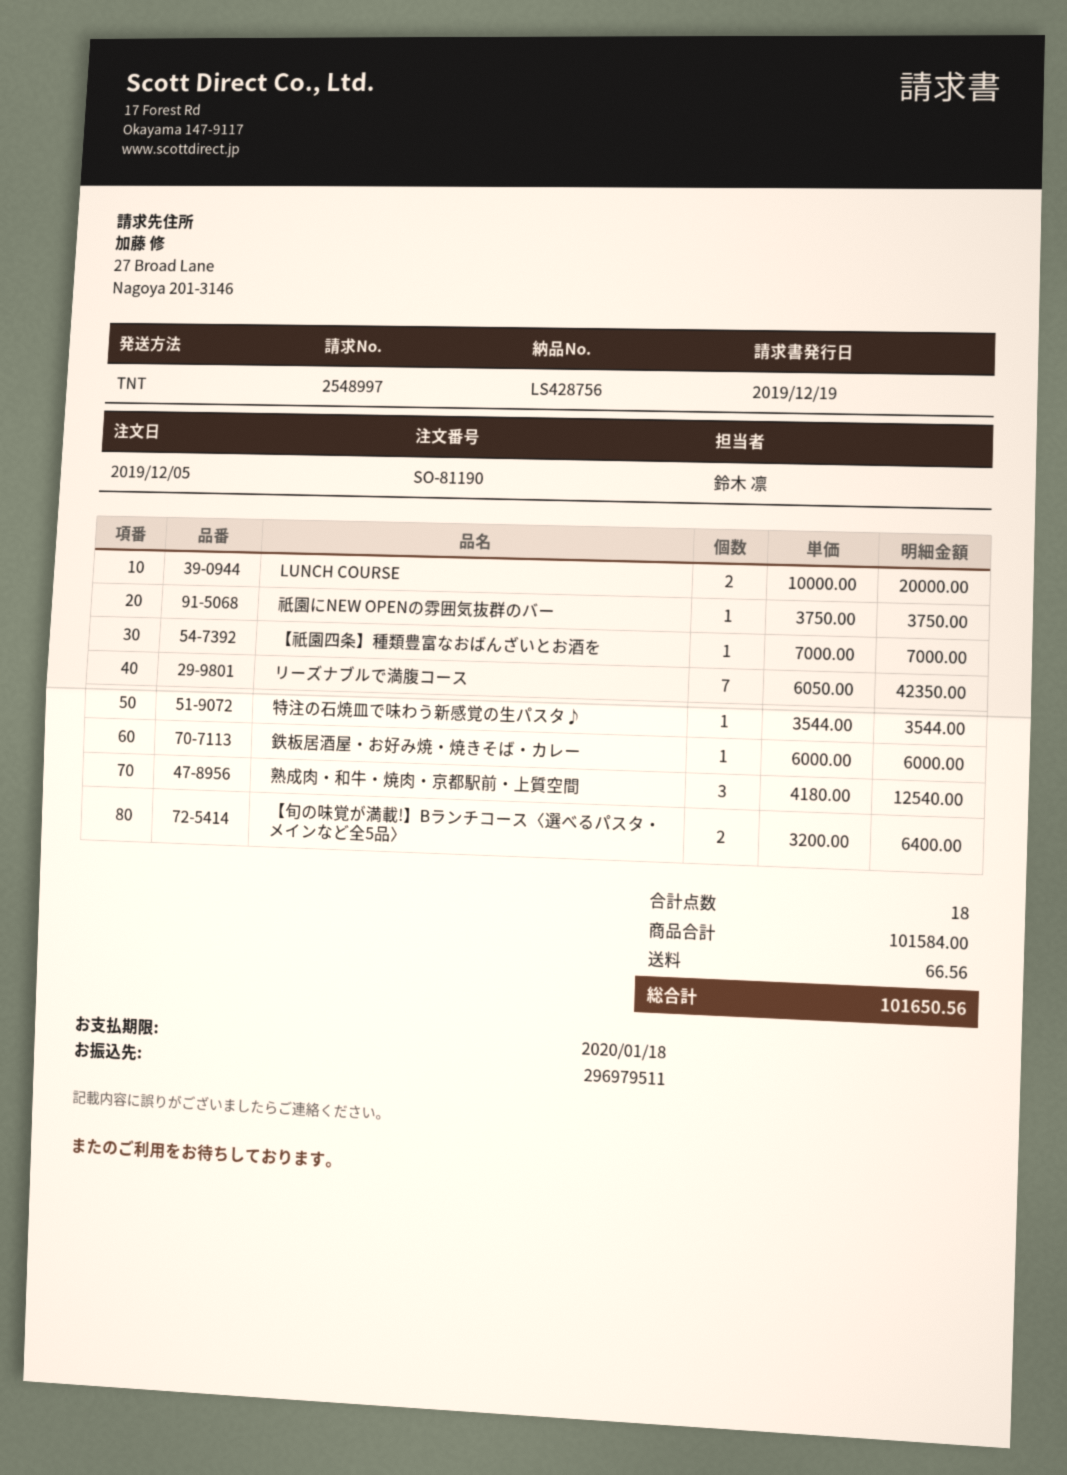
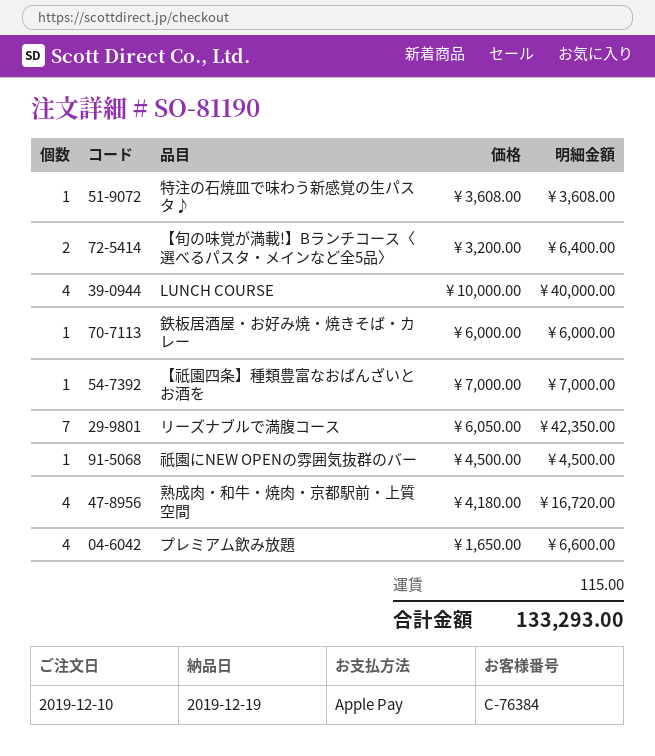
order date: 2019-12-05 -> 2019-12-10
LUNCH COURSE: 2 x 10000.00 = 20000.00 -> 4 x 10000.00 = 40000.00
祇園にNEW OPENの雰囲気抜群のバー: 1 x 3750.00 = 3750.00 -> 1 x 4500.00 = 4500.00
特注の石焼皿で味わう新感覚の生パスタ♪: 1 x 3544.00 = 3544.00 -> 1 x 3608.00 = 3608.00
熟成肉・和牛・焼肉・京都駅前・上質空間: 3 x 4180.00 = 12540.00 -> 4 x 4180.00 = 16720.00
プレミアム飲み放題: none -> 4 x 1650.00 = 6600.00
shipping: 66.56 -> 115.00
total: 101650.56 -> 133293.00

